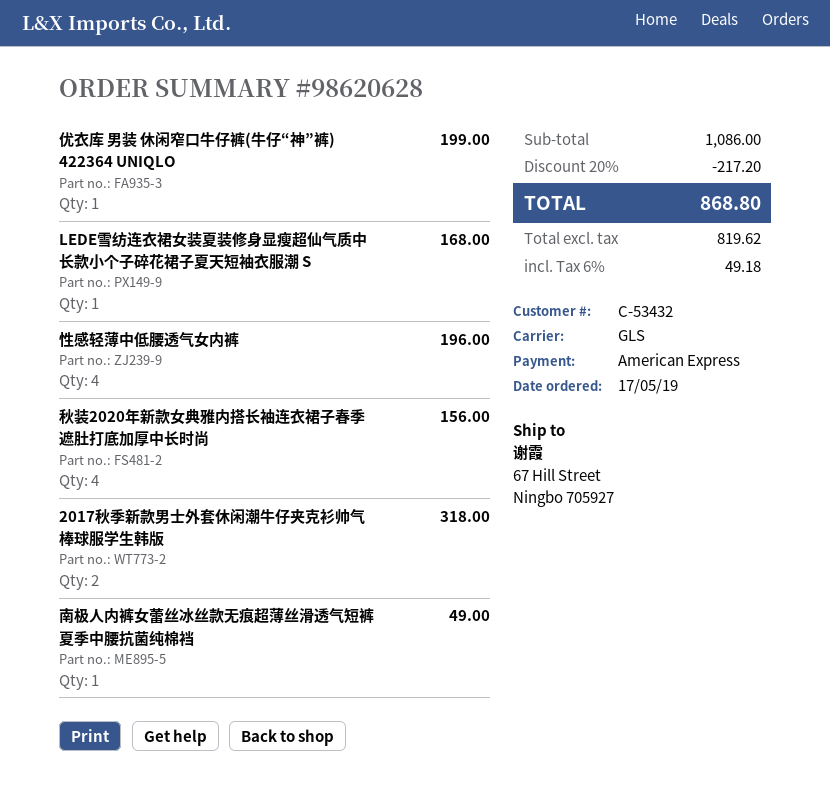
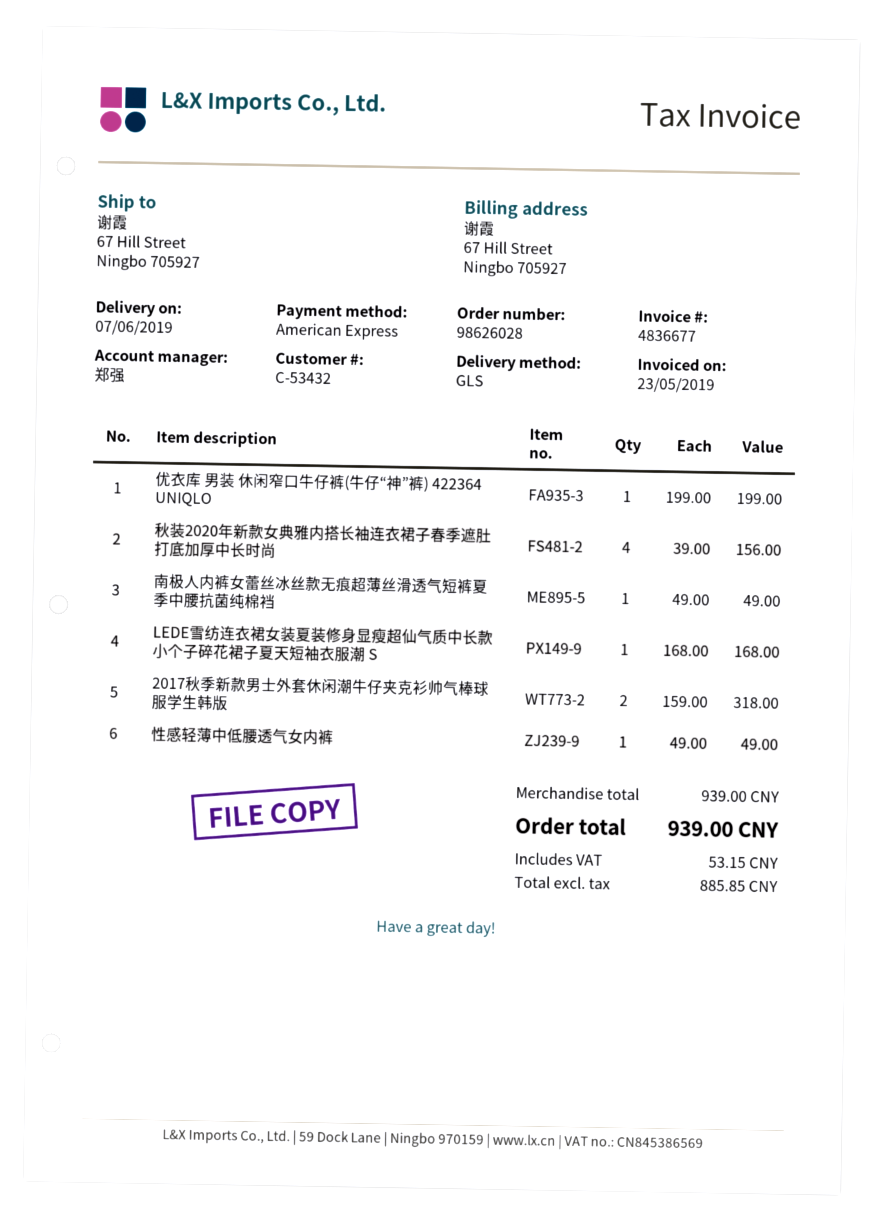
order number: 98620628 -> 98626028
性感轻薄中低腰透气女内裤: 4 for 196.00 -> 1 for 49.00
subtotal: 1086.00 -> 939.00
discount: 20% = 217.20 -> none
net: 819.62 -> 885.85
tax: 49.18 -> 53.15
total: 868.80 -> 939.00

